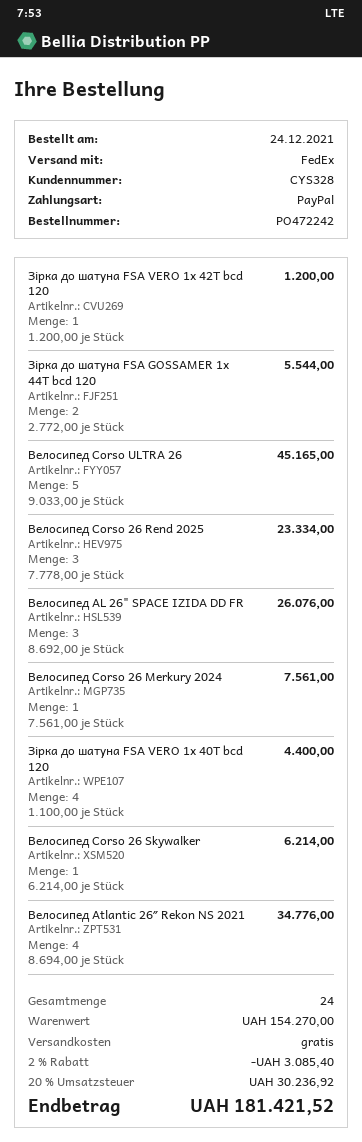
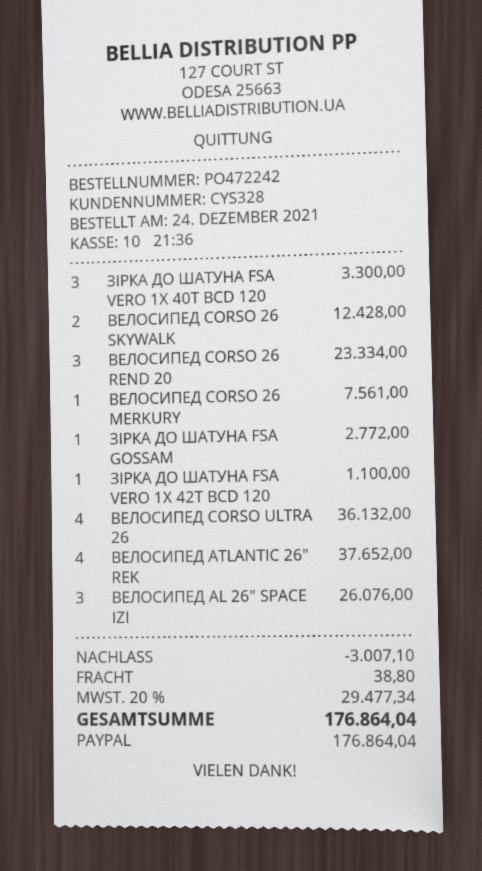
Зірка до шатуна FSA VERO 1x 42T bcd 120: 1 for 1200.00 -> 1 for 1100.00
Зірка до шатуна FSA GOSSAMER 1x 44T bcd 120: 2 for 5544.00 -> 1 for 2772.00
Велосипед Corso ULTRA 26: 5 for 45165.00 -> 4 for 36132.00
Зірка до шатуна FSA VERO 1x 40T bcd 120: 4 for 4400.00 -> 3 for 3300.00
Велосипед Corso 26 Skywalker: 1 for 6214.00 -> 2 for 12428.00
Велосипед Atlantic 26″ Rekon NS 2021: 4 for 34776.00 -> 4 for 37652.00
discount: 3085.40 -> 3007.10
shipping: 0.00 -> 38.80
tax: 20% = 30236.92 -> 20% = 29477.34
total: 181421.52 -> 176864.04

